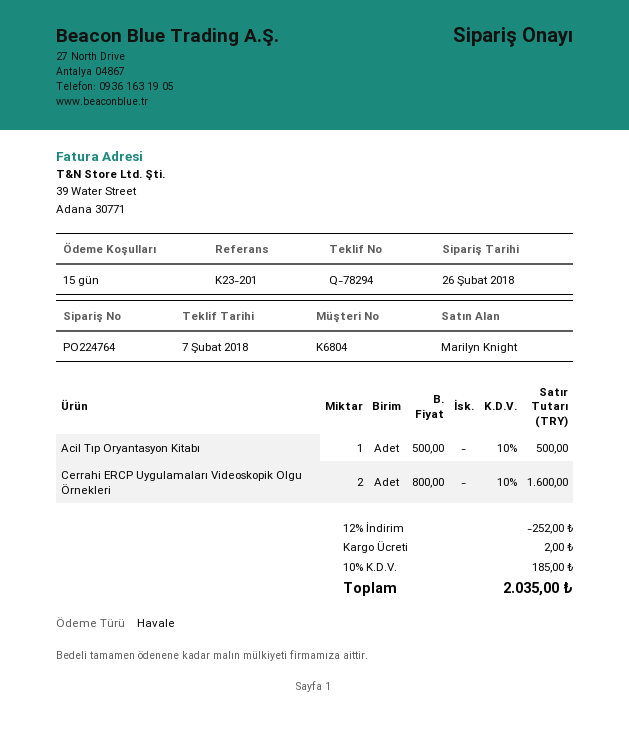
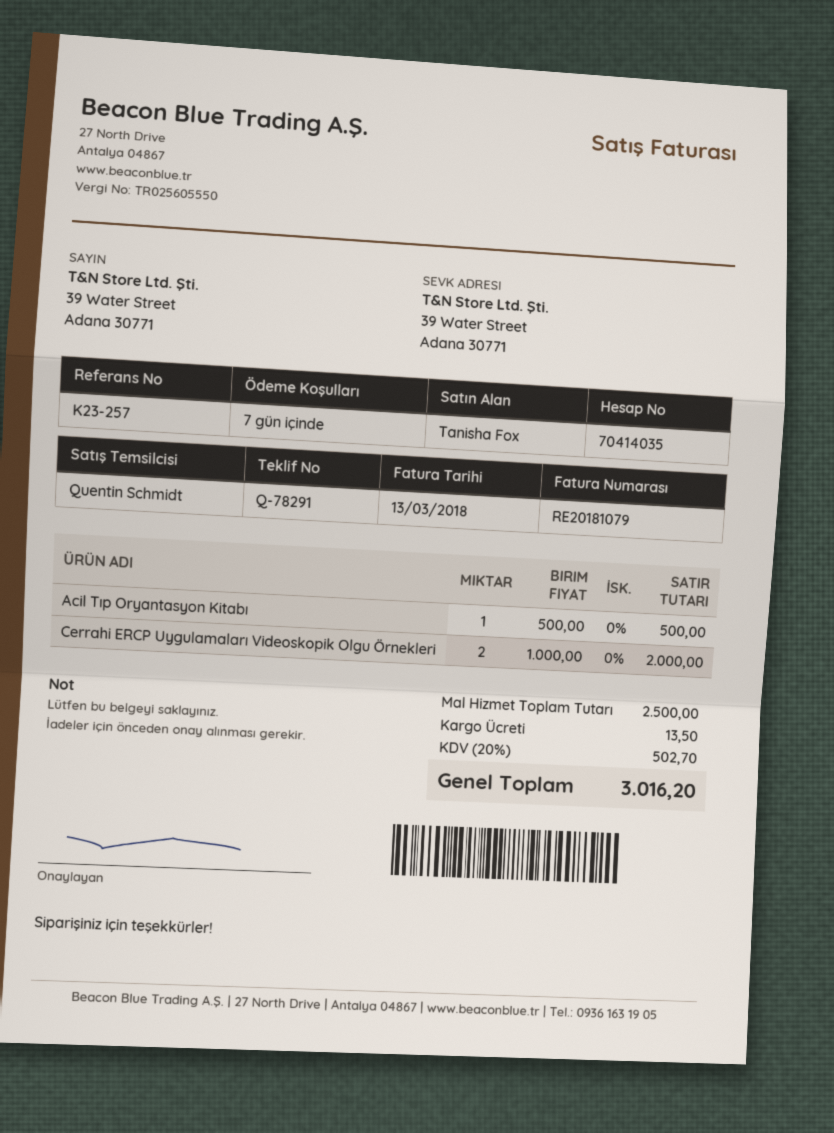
quote number: Q-78294 -> Q-78291
payment terms: 15 days -> 7 days
reference: K23-201 -> K23-257
ordered by: Marilyn Knight -> Tanisha Fox
Cerrahi ERCP Uygulamaları Videoskopik Olgu Örnekleri: 2 x 800.00 = 1600.00 -> 2 x 1000.00 = 2000.00
discount: 12% = 252.00 -> none
shipping: 2.00 -> 13.50
tax: 10% = 185.00 -> 20% = 502.70
total: 2035.00 -> 3016.20

